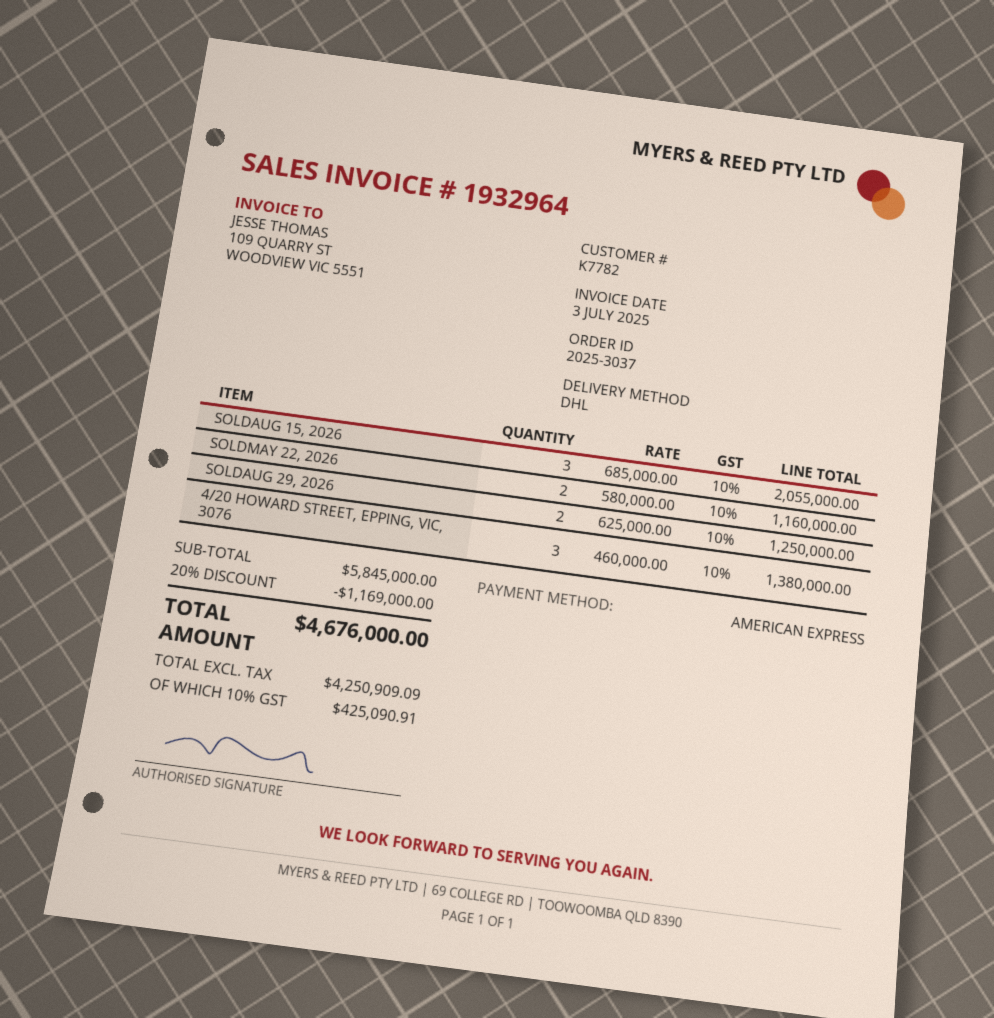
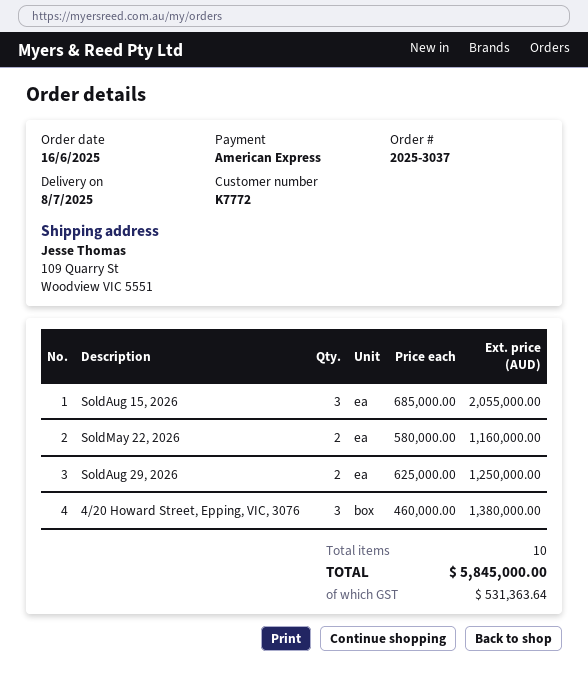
customer number: K7782 -> K7772
discount: 20% = 1169000.00 -> none
tax: 425090.91 -> 531363.64
total: 4676000.00 -> 5845000.00

